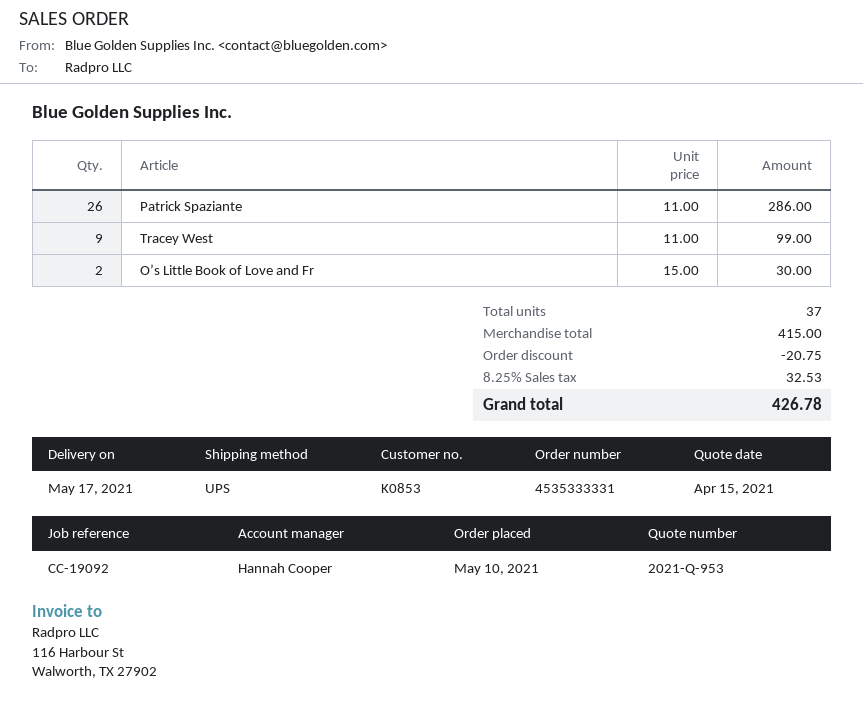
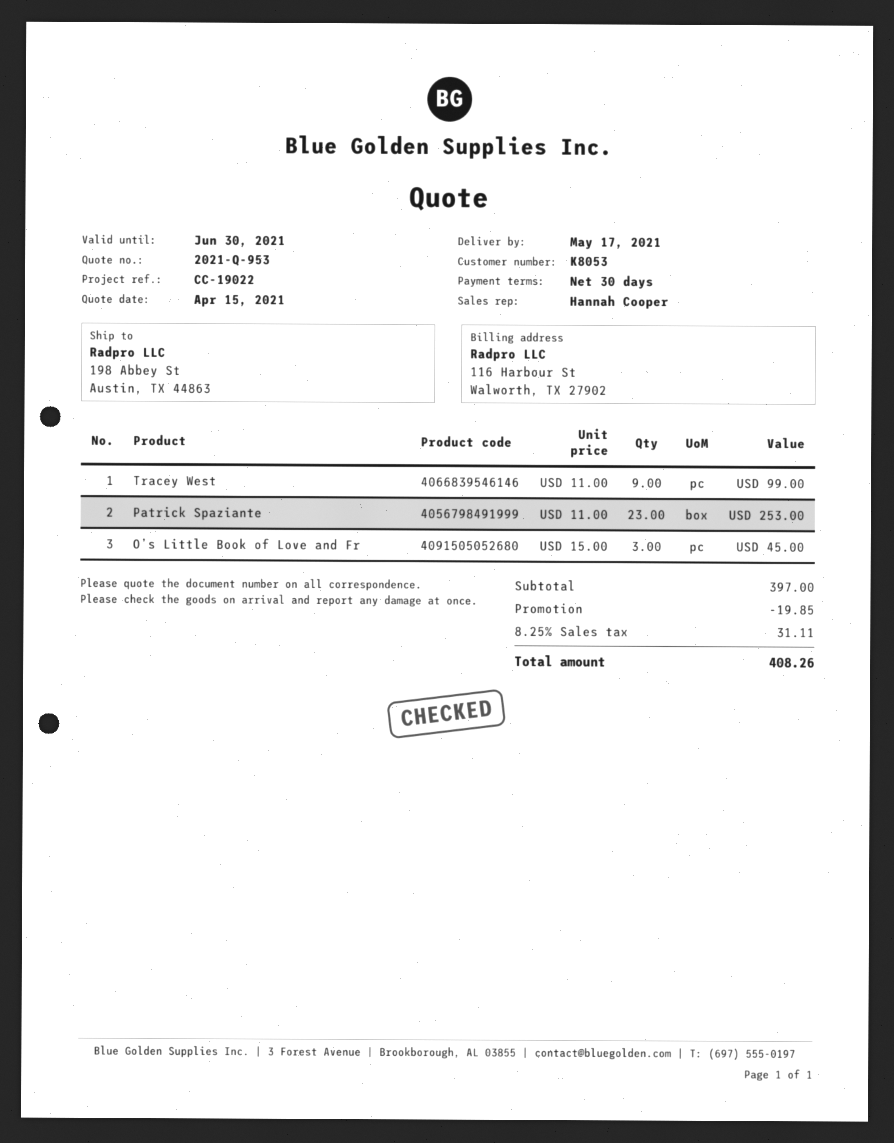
customer number: K0853 -> K8053
reference: CC-19092 -> CC-19022
Patrick Spaziante: 26 x 11.00 = 286.00 -> 23 x 11.00 = 253.00
O’s Little Book of Love and Fr: 2 x 15.00 = 30.00 -> 3 x 15.00 = 45.00
subtotal: 415.00 -> 397.00
discount: 20.75 -> 19.85
tax: 8.25% = 32.53 -> 8.25% = 31.11
total: 426.78 -> 408.26

